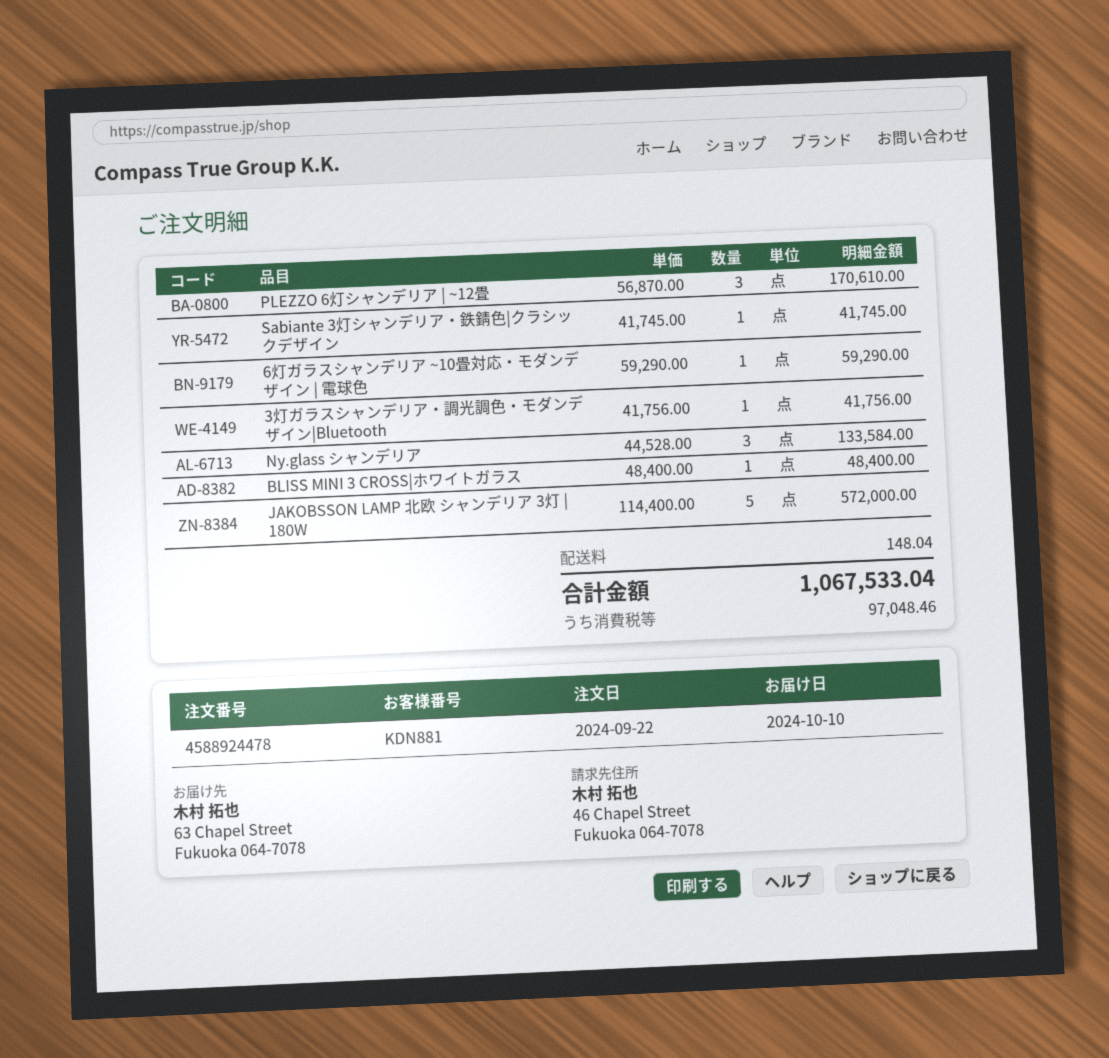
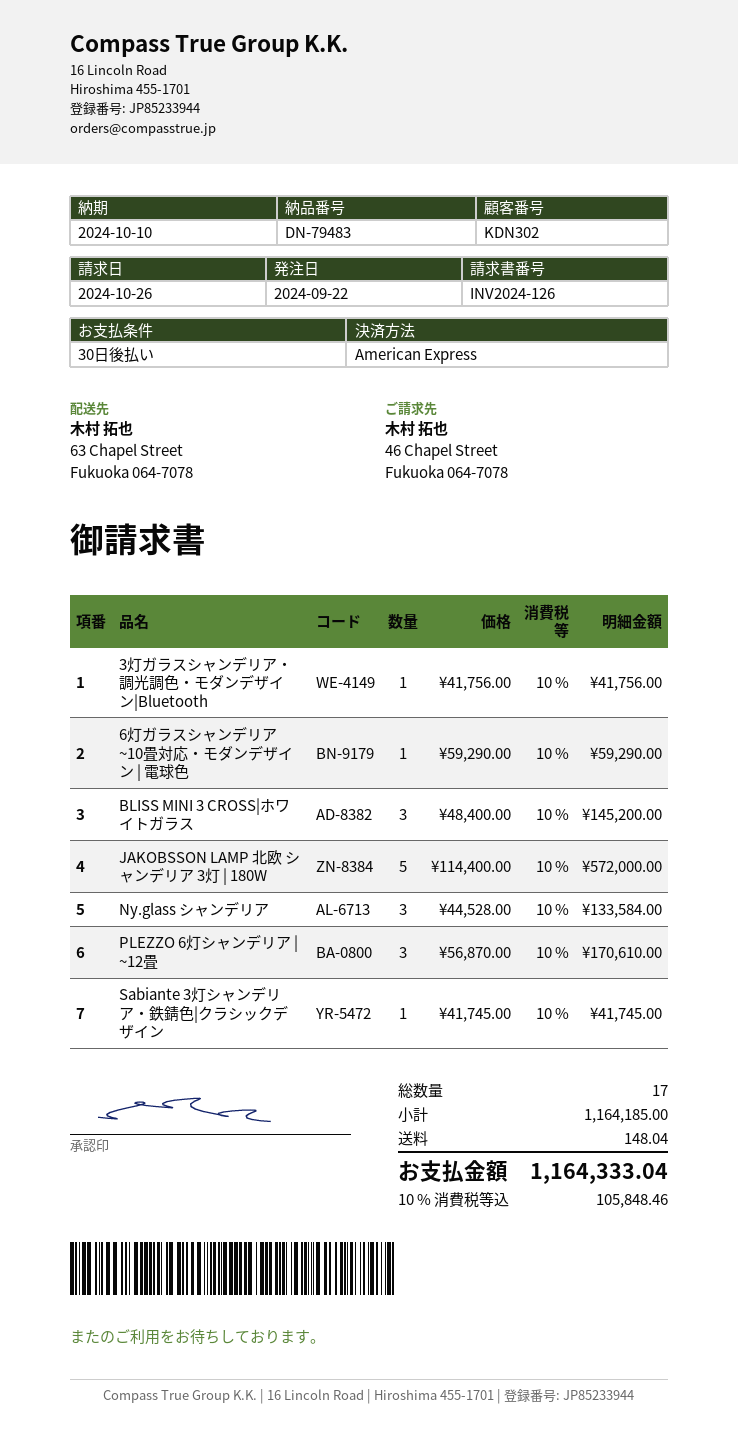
customer number: KDN881 -> KDN302
BLISS MINI 3 CROSS|ホワイトガラス: 1 x 48400.00 = 48400.00 -> 3 x 48400.00 = 145200.00
tax: 97048.46 -> 105848.46
total: 1067533.04 -> 1164333.04

